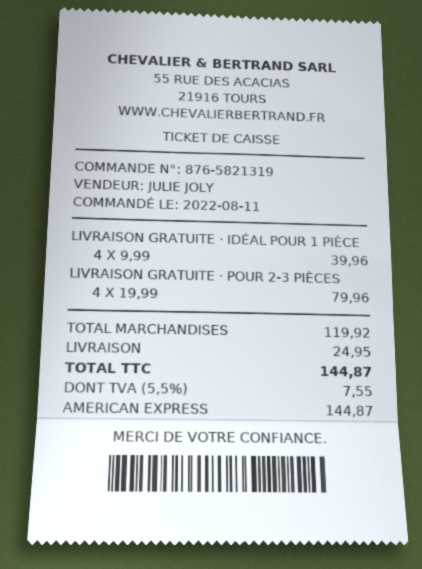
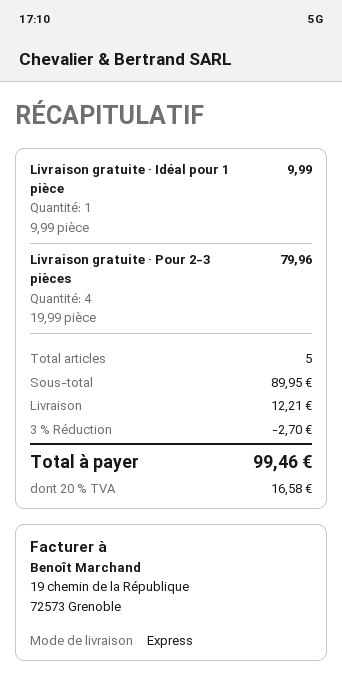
LIVRAISON GRATUITE · IDÉAL POUR 1 PIÈCE: 4 x 9.99 = 39.96 -> 1 x 9.99 = 9.99
subtotal: 119.92 -> 89.95
discount: none -> 3% = 2.70
shipping: 24.95 -> 12.21
tax: 5.5% = 7.55 -> 20% = 16.58
total: 144.87 -> 99.46

